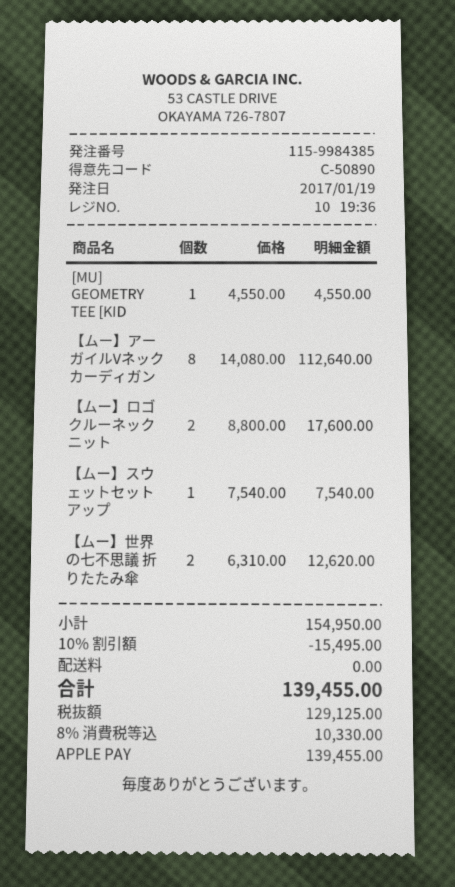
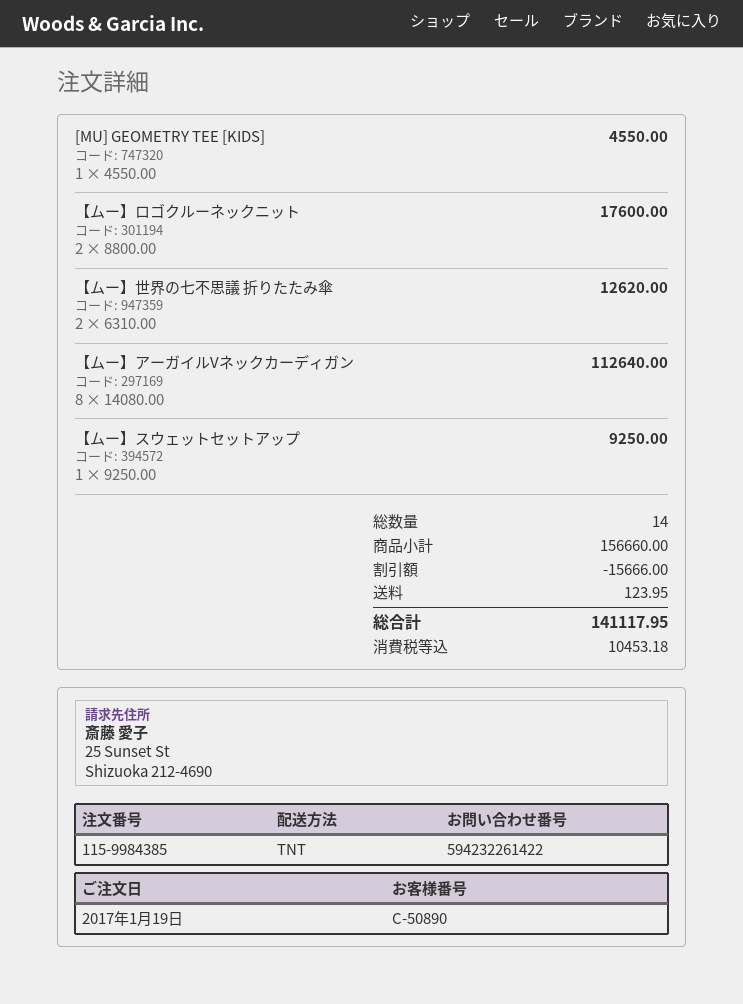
【ムー】スウェットセットアップ: 1 x 7540.00 = 7540.00 -> 1 x 9250.00 = 9250.00
subtotal: 154950.00 -> 156660.00
discount: 15495.00 -> 15666.00
shipping: 0.00 -> 123.95
tax: 10330.00 -> 10453.18
total: 139455.00 -> 141117.95

